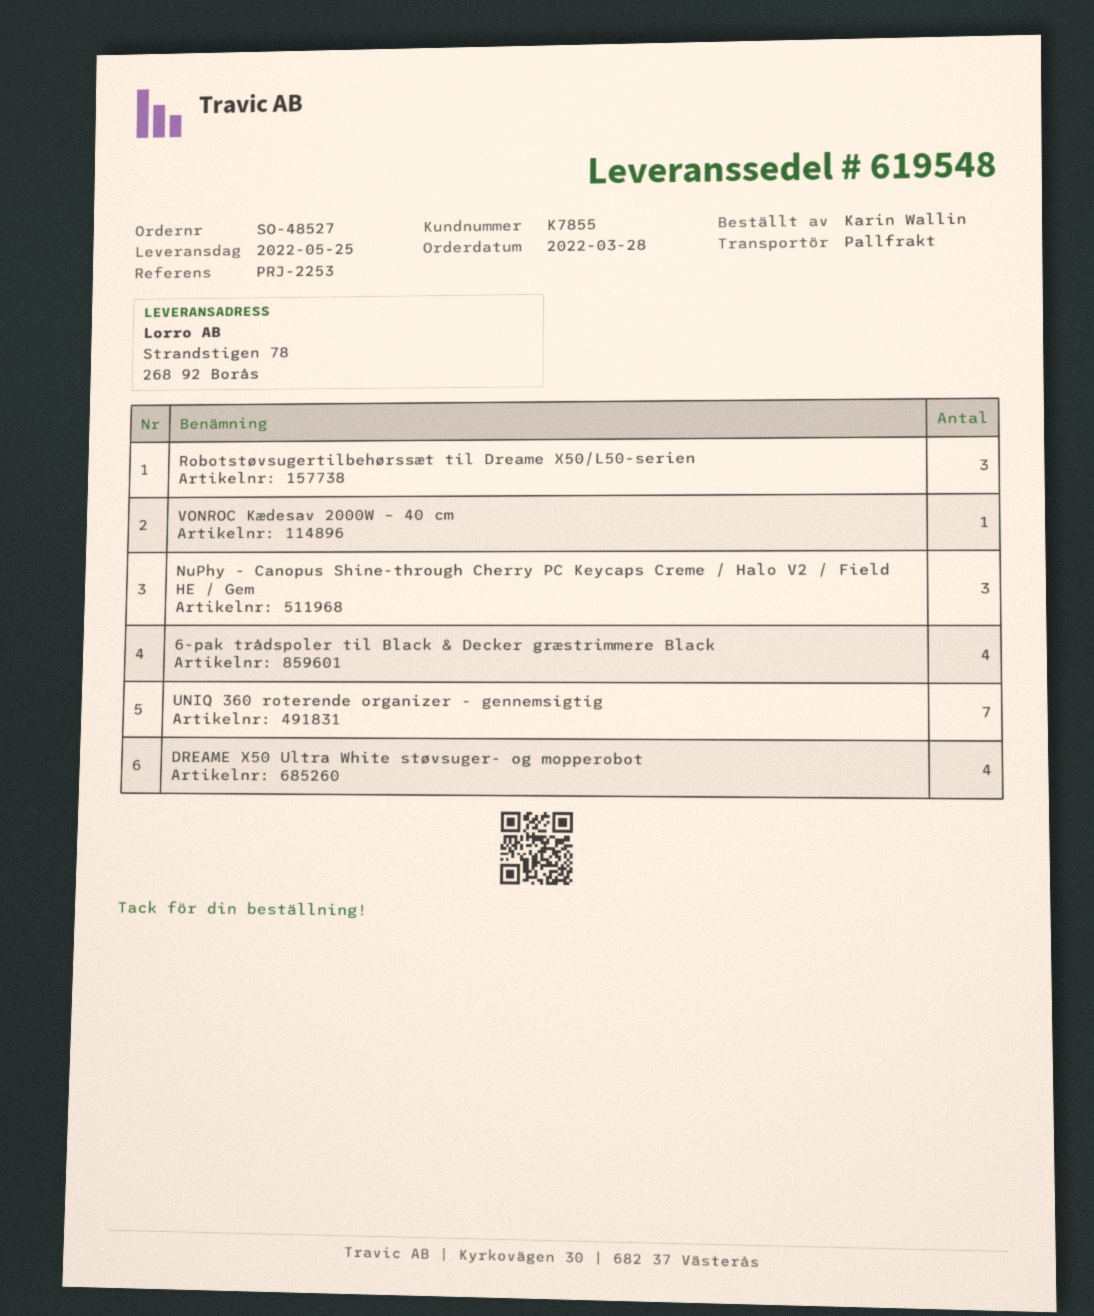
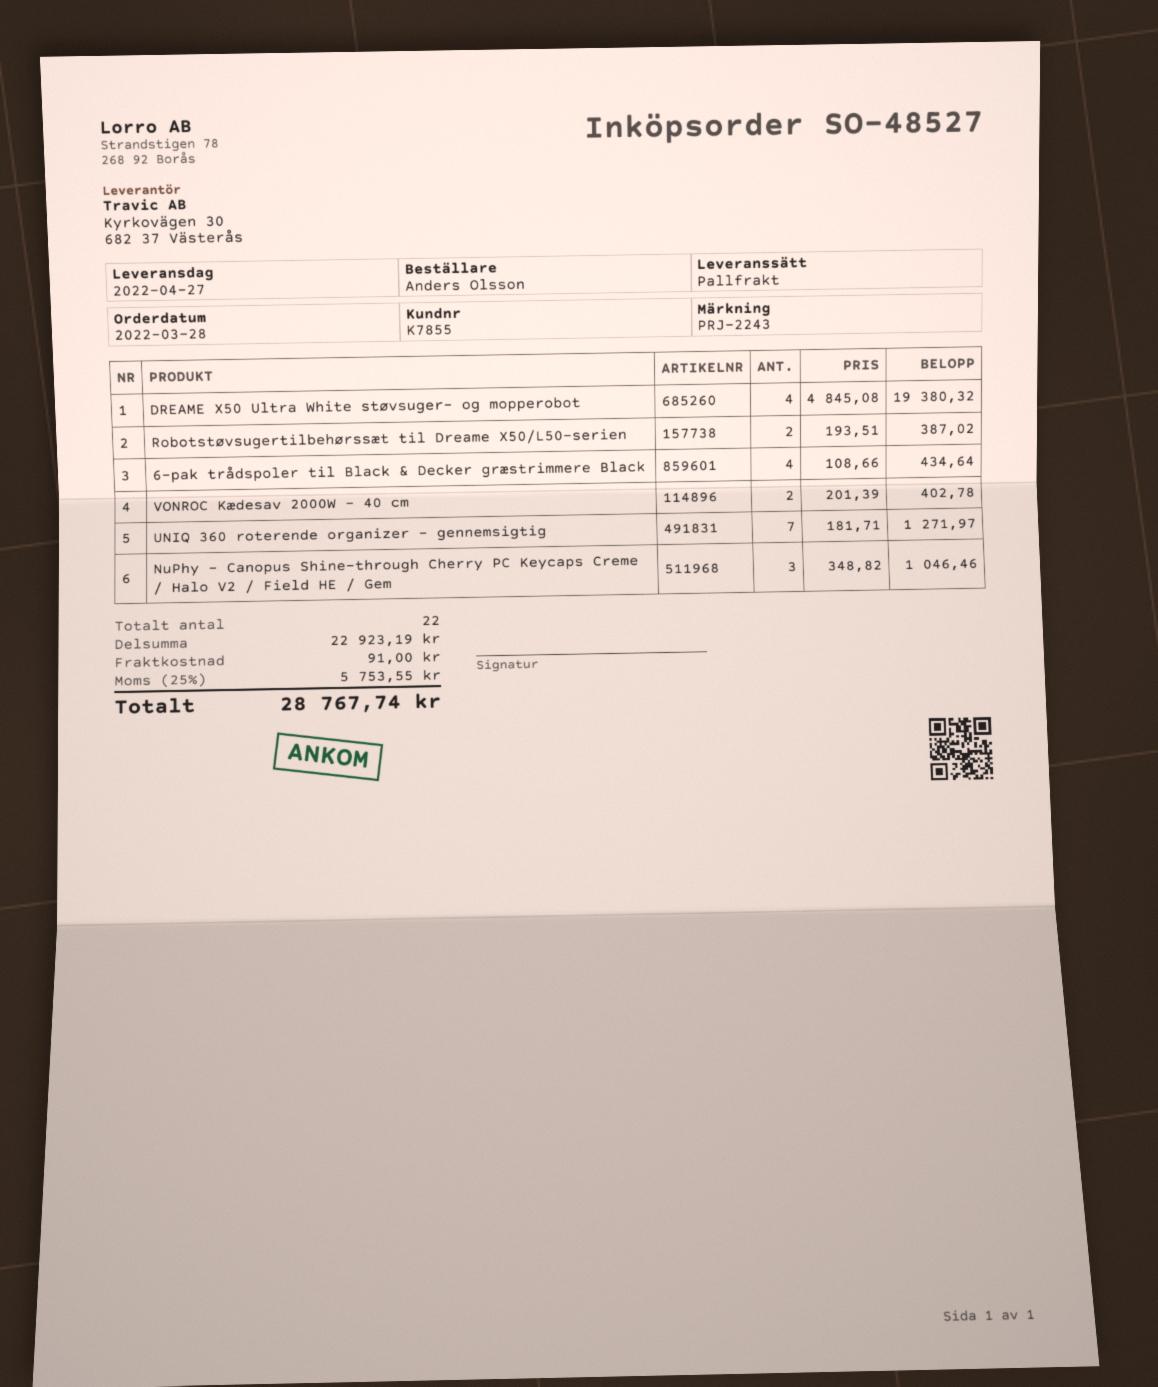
delivery date: 2022-05-25 -> 2022-04-27
reference: PRJ-2253 -> PRJ-2243
ordered by: Karin Wallin -> Anders Olsson
Robotstøvsugertilbehørssæt til Dreame X50/L50-serien: 3 -> 2
VONROC Kædesav 2000W – 40 cm: 1 -> 2

